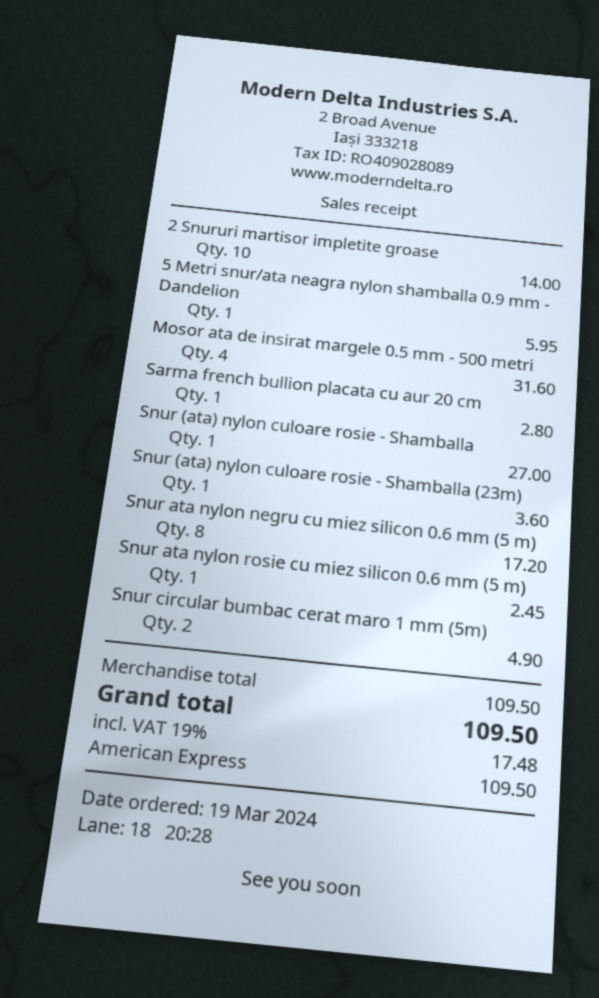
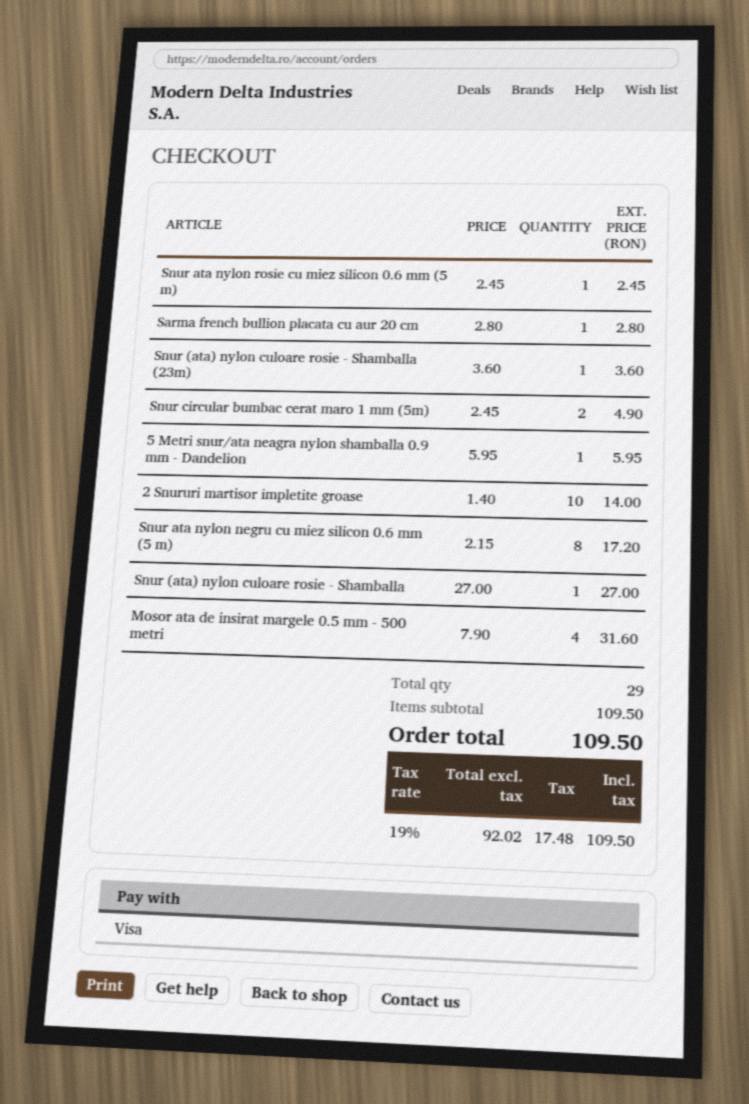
payment method: American Express -> Visa

